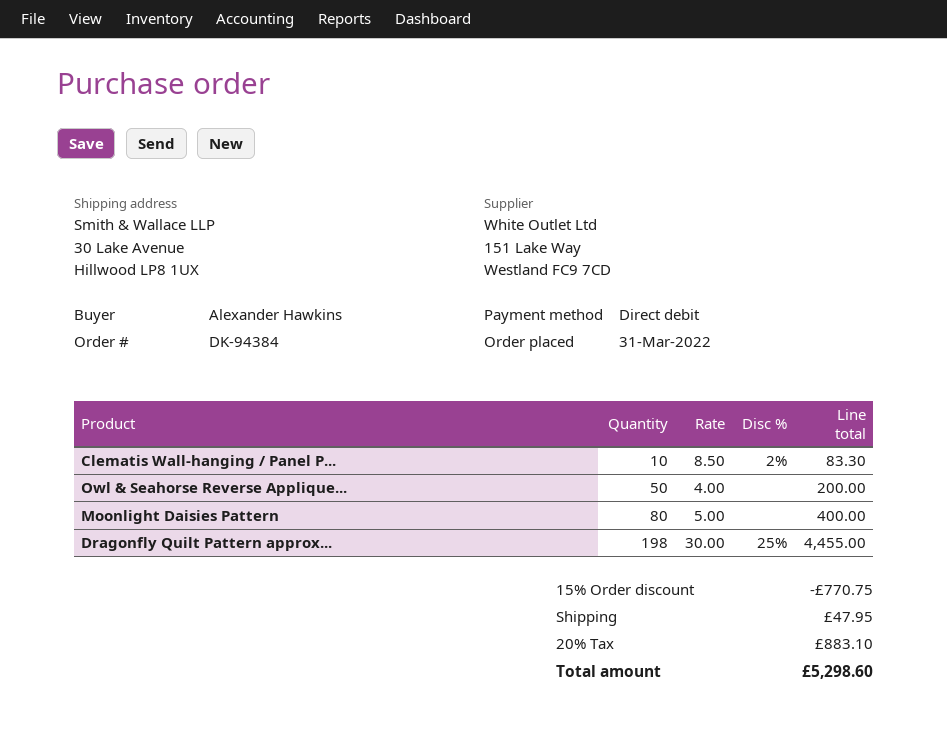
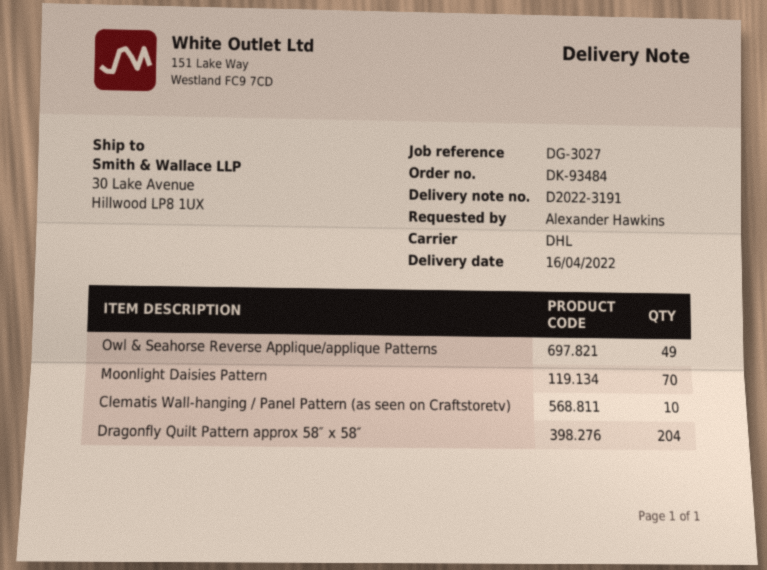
order number: DK-94384 -> DK-93484
Owl & Seahorse Reverse Applique...: 50 -> 49
Moonlight Daisies Pattern: 80 -> 70
Dragonfly Quilt Pattern approx...: 198 -> 204

